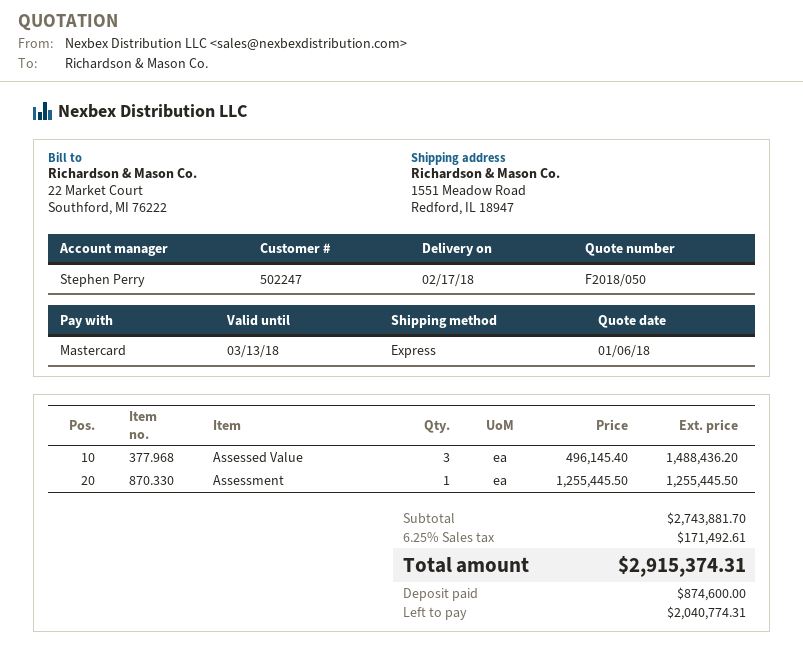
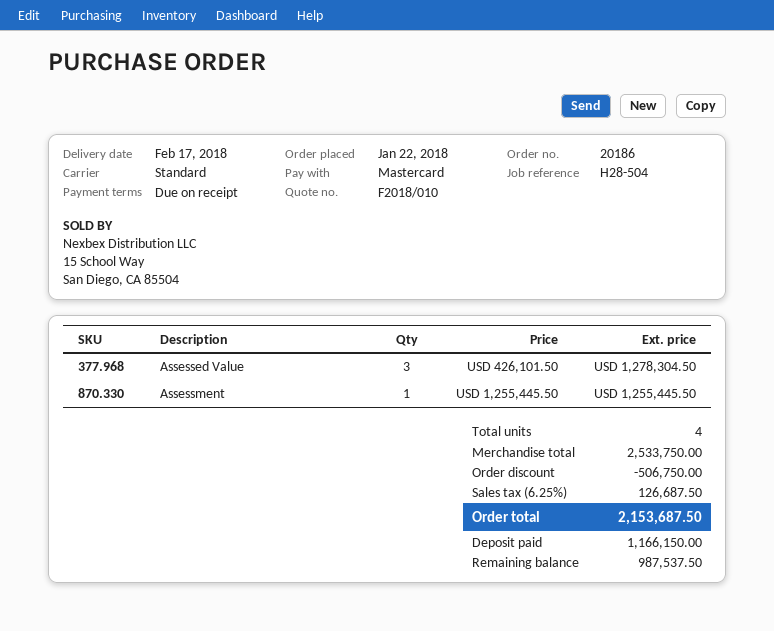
quote number: F2018/050 -> F2018/010
shipping method: express -> standard
Assessed Value: 3 x 496145.40 = 1488436.20 -> 3 x 426101.50 = 1278304.50
subtotal: 2743881.70 -> 2533750.00
discount: none -> 506750.00
tax: 6.25% = 171492.61 -> 6.25% = 126687.50
total: 2915374.31 -> 2153687.50
deposit: 874600.00 -> 1166150.00
balance: 2040774.31 -> 987537.50

